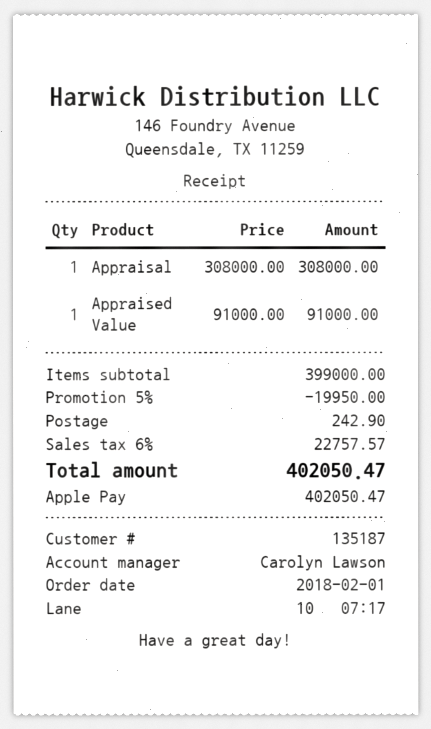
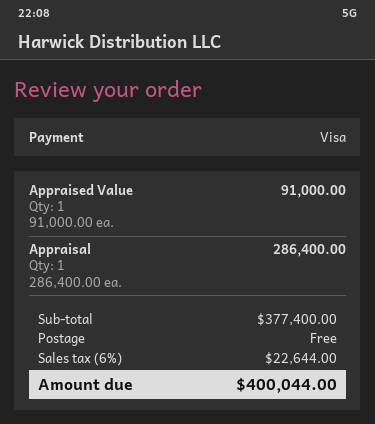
payment method: Apple Pay -> Visa
Appraisal: 1 x 308000.00 = 308000.00 -> 1 x 286400.00 = 286400.00
subtotal: 399000.00 -> 377400.00
discount: 5% = 19950.00 -> none
shipping: 242.90 -> 0.00
tax: 6% = 22757.57 -> 6% = 22644.00
total: 402050.47 -> 400044.00

